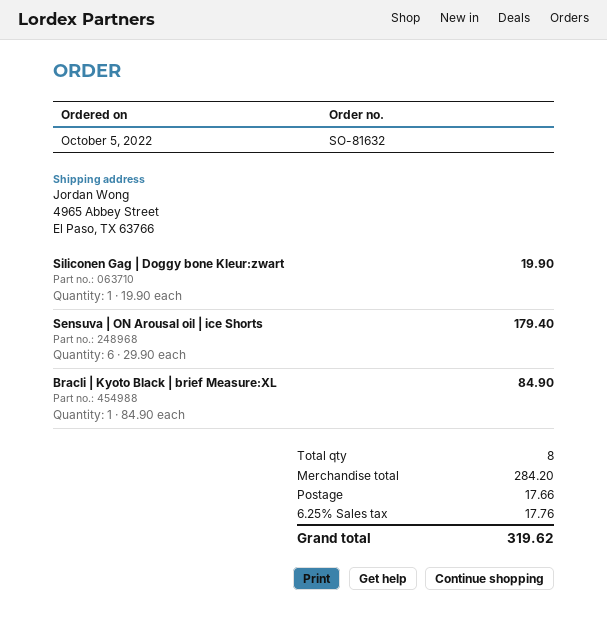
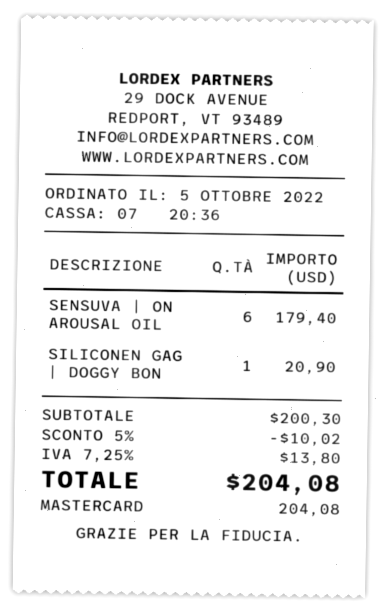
Siliconen Gag | Doggy bone Kleur:zwart: 1 for 19.90 -> 1 for 20.90
Bracli | Kyoto Black | brief Measure:XL: 1 for 84.90 -> none
subtotal: 284.20 -> 200.30
discount: none -> 5% = 10.02
shipping: 17.66 -> none
tax: 6.25% = 17.76 -> 7.25% = 13.80
total: 319.62 -> 204.08

